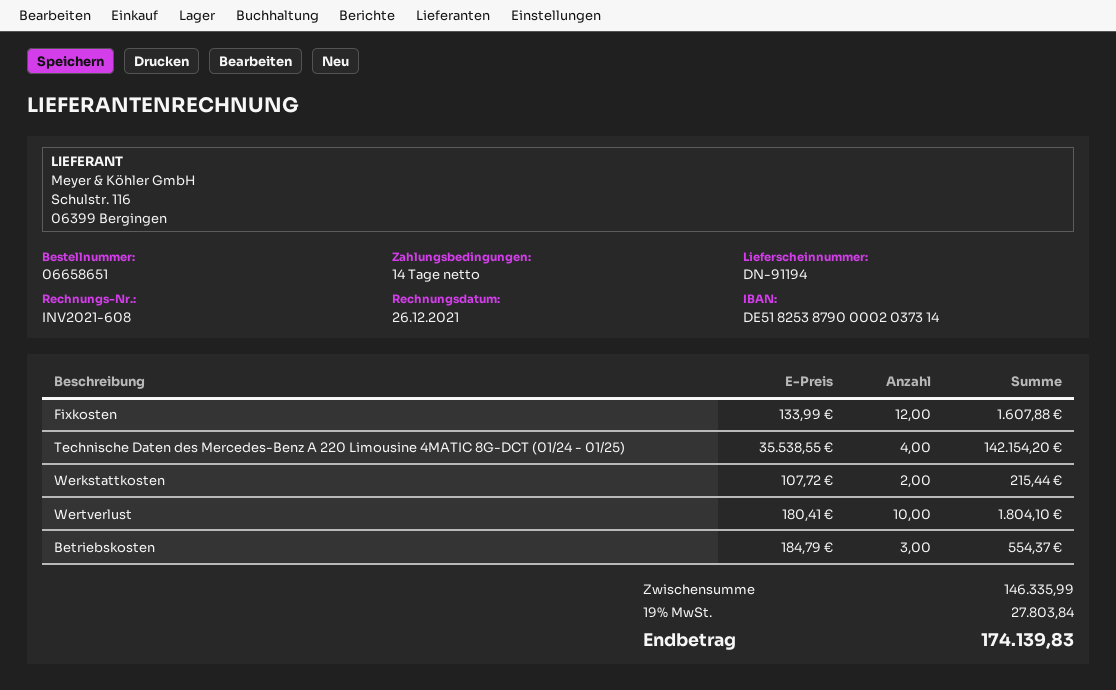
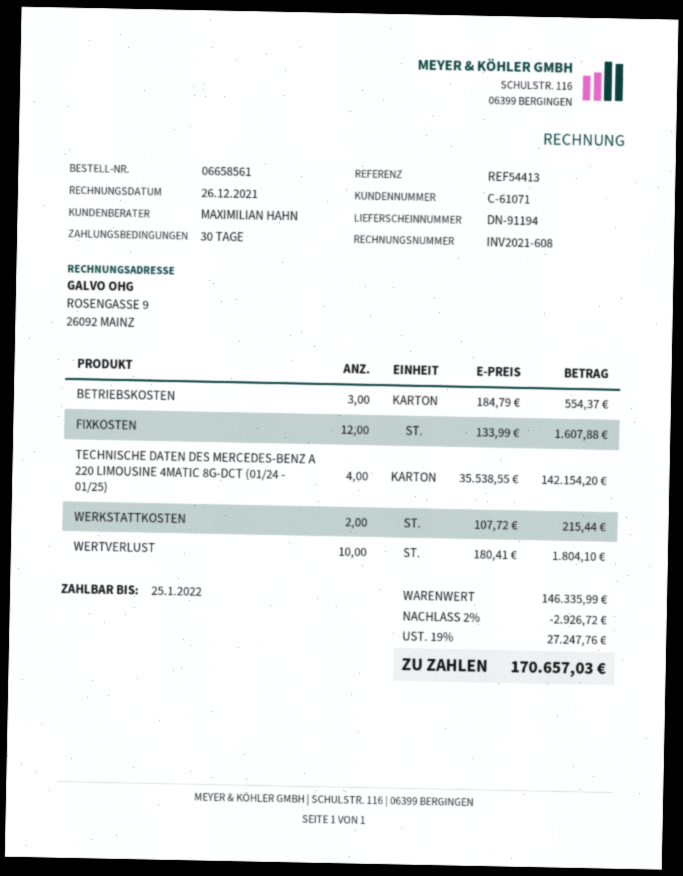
order number: 06658651 -> 06658561
payment terms: 14 days -> 30 days
discount: none -> 2% = 2926.72
tax: 19% = 27803.84 -> 19% = 27247.76
total: 174139.83 -> 170657.03

